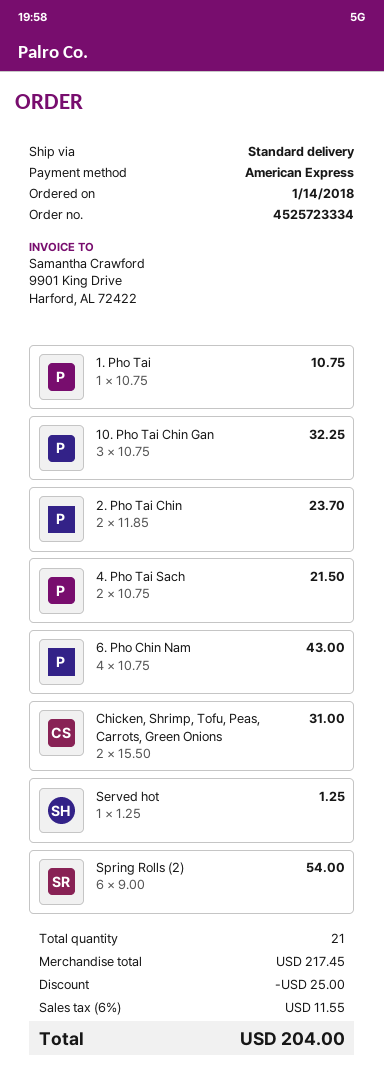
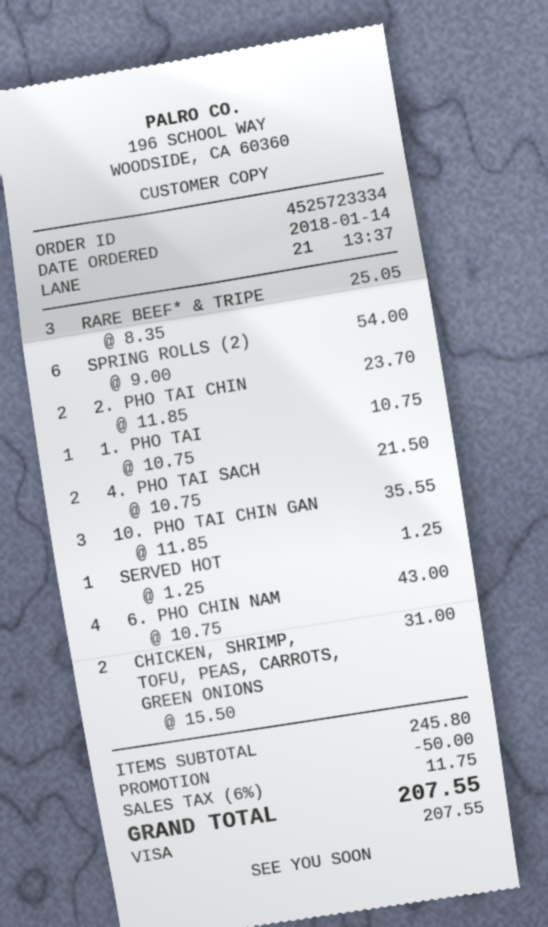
payment method: American Express -> Visa
10. Pho Tai Chin Gan: 3 x 10.75 = 32.25 -> 3 x 11.85 = 35.55
RARE BEEF* & TRIPE: none -> 3 x 8.35 = 25.05
subtotal: 217.45 -> 245.80
discount: 25.00 -> 50.00
tax: 6% = 11.55 -> 6% = 11.75
total: 204.00 -> 207.55

